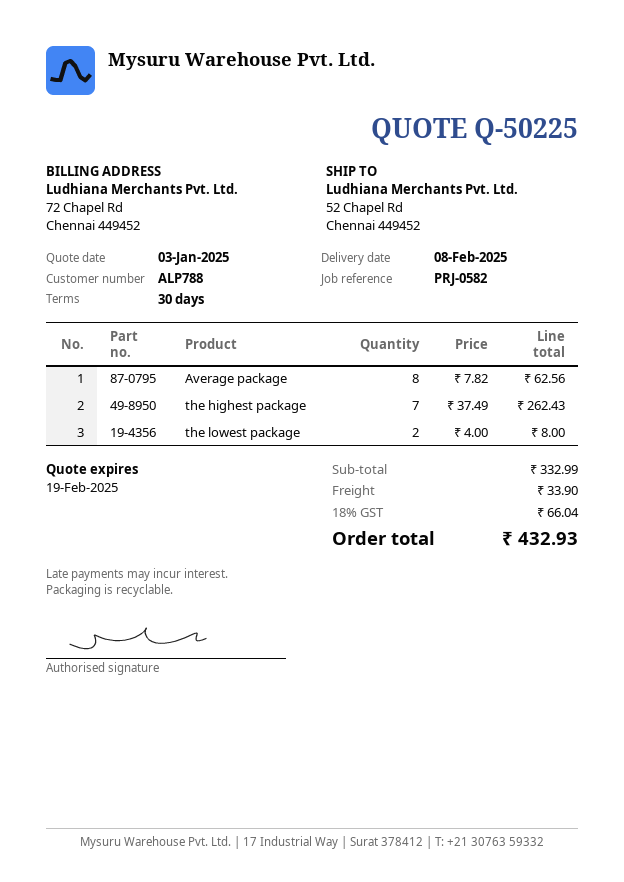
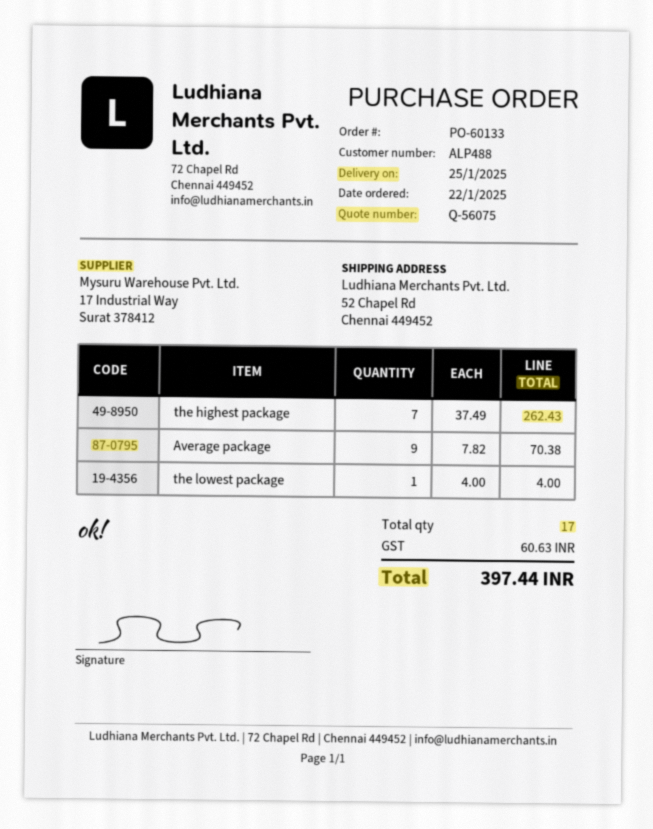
quote number: Q-50225 -> Q-56075
delivery date: 2025-02-08 -> 2025-01-25
customer number: ALP788 -> ALP488
Average package: 8 x 7.82 = 62.56 -> 9 x 7.82 = 70.38
the lowest package: 2 x 4.00 = 8.00 -> 1 x 4.00 = 4.00
shipping: 33.90 -> none
tax: 66.04 -> 60.63
total: 432.93 -> 397.44

